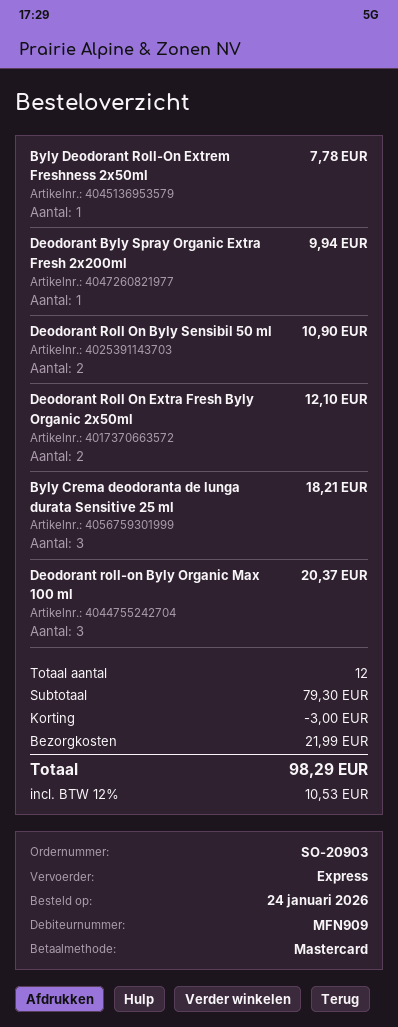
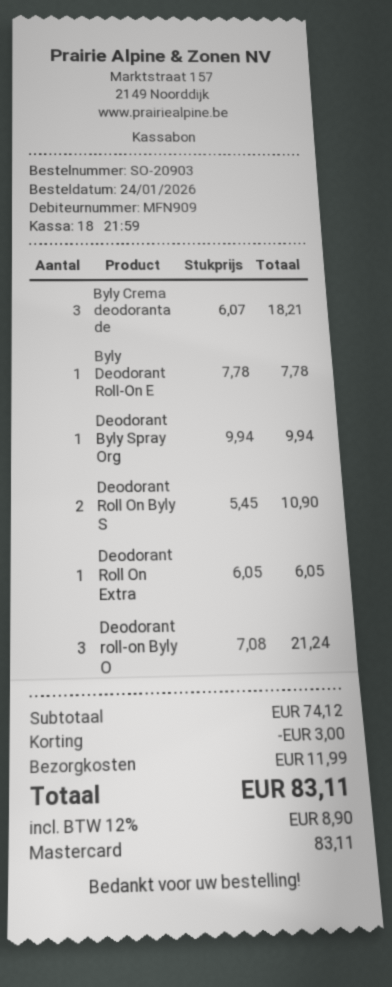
Deodorant Roll On Extra Fresh Byly Organic 2x50ml: 2 for 12.10 -> 1 for 6.05
Deodorant roll-on Byly Organic Max 100 ml: 3 for 20.37 -> 3 for 21.24
subtotal: 79.30 -> 74.12
shipping: 21.99 -> 11.99
tax: 12% = 10.53 -> 12% = 8.90
total: 98.29 -> 83.11

